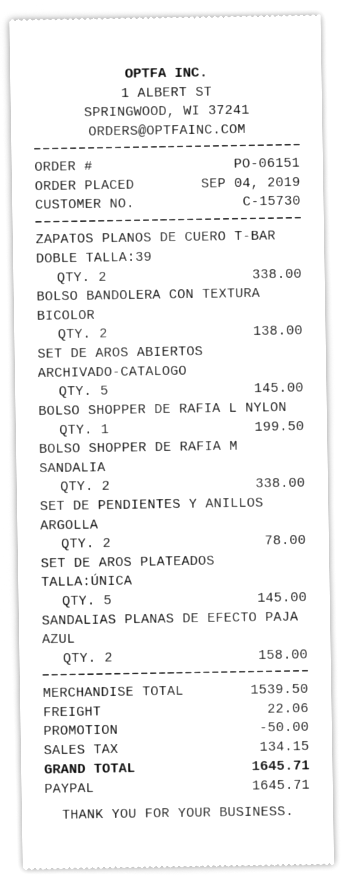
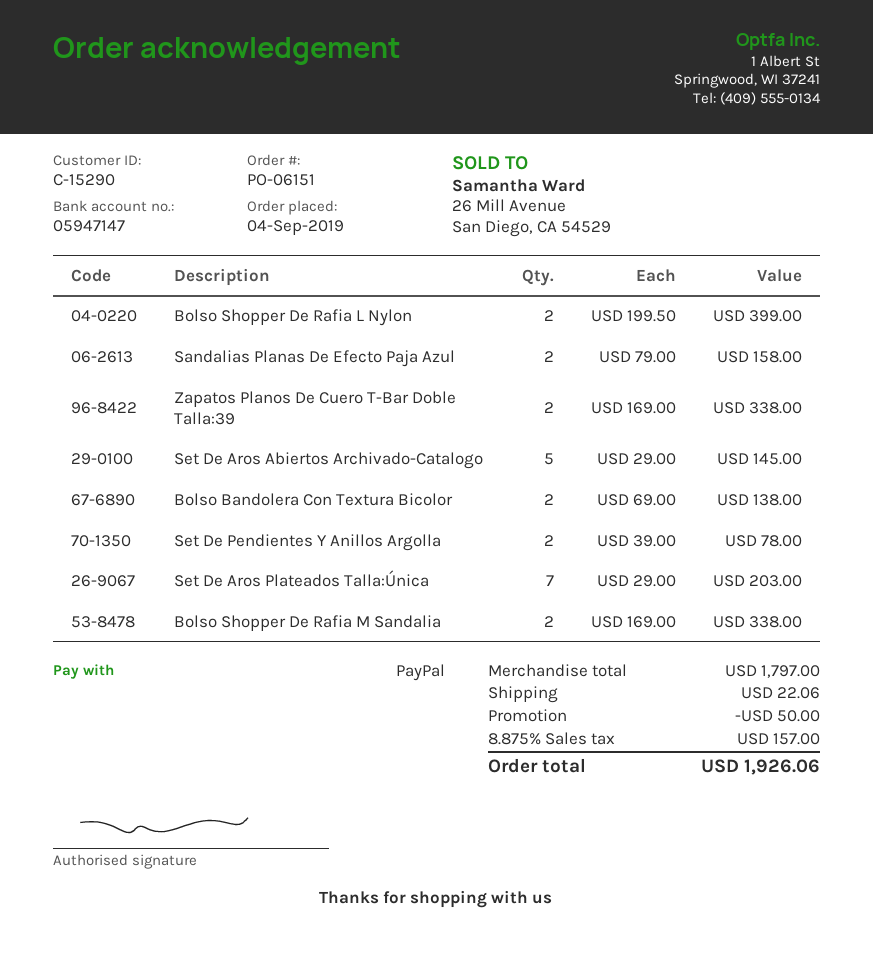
customer number: C-15730 -> C-15290
BOLSO SHOPPER DE RAFIA L NYLON: 1 for 199.50 -> 2 for 399.00
SET DE AROS PLATEADOS TALLA:ÚNICA: 5 for 145.00 -> 7 for 203.00
subtotal: 1539.50 -> 1797.00
tax: 134.15 -> 157.00
total: 1645.71 -> 1926.06

